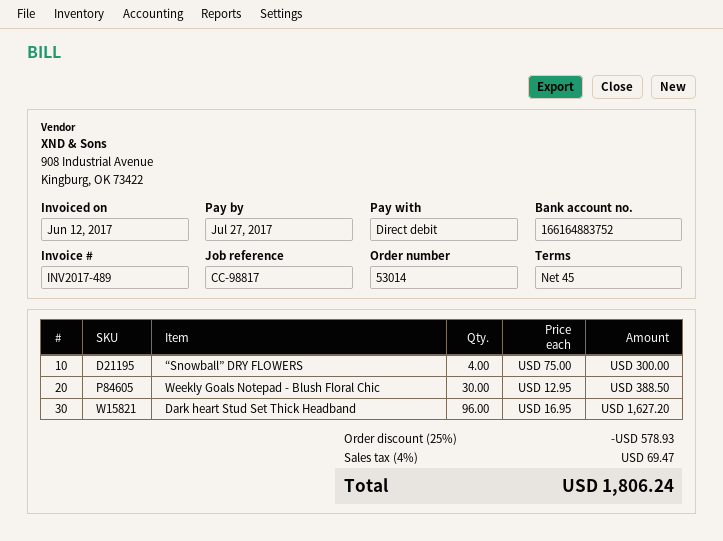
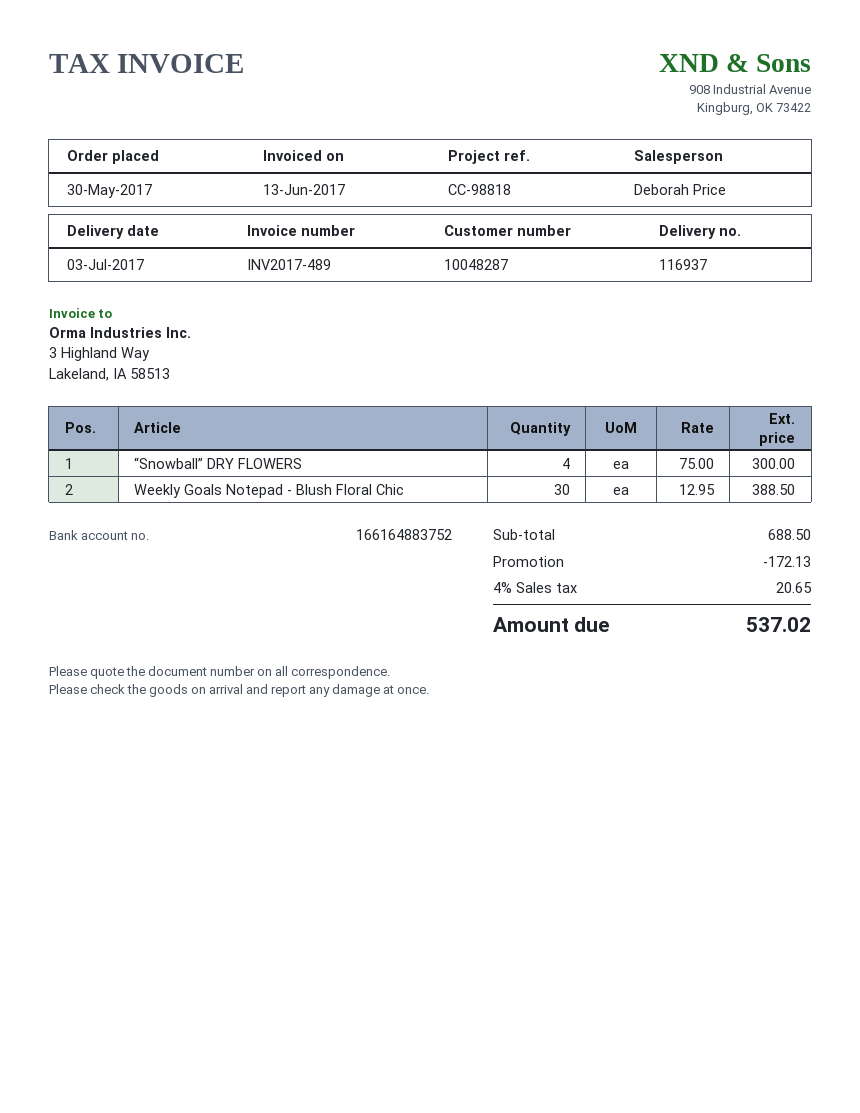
invoice date: 2017-06-12 -> 2017-06-13
reference: CC-98817 -> CC-98818
Dark heart Stud Set Thick Headband: 96 x 16.95 = 1627.20 -> none
discount: 578.93 -> 172.13
tax: 4% = 69.47 -> 4% = 20.65
total: 1806.24 -> 537.02

